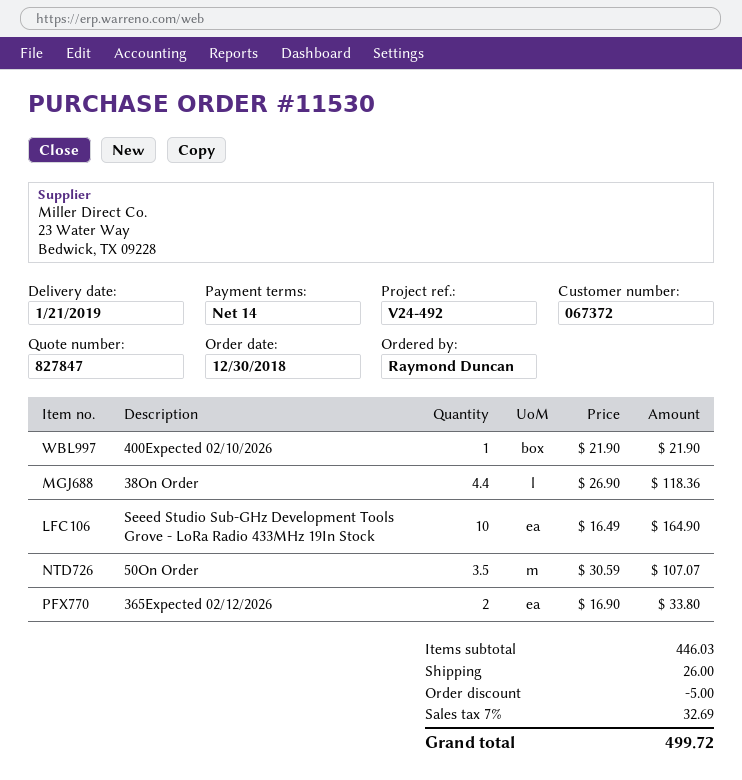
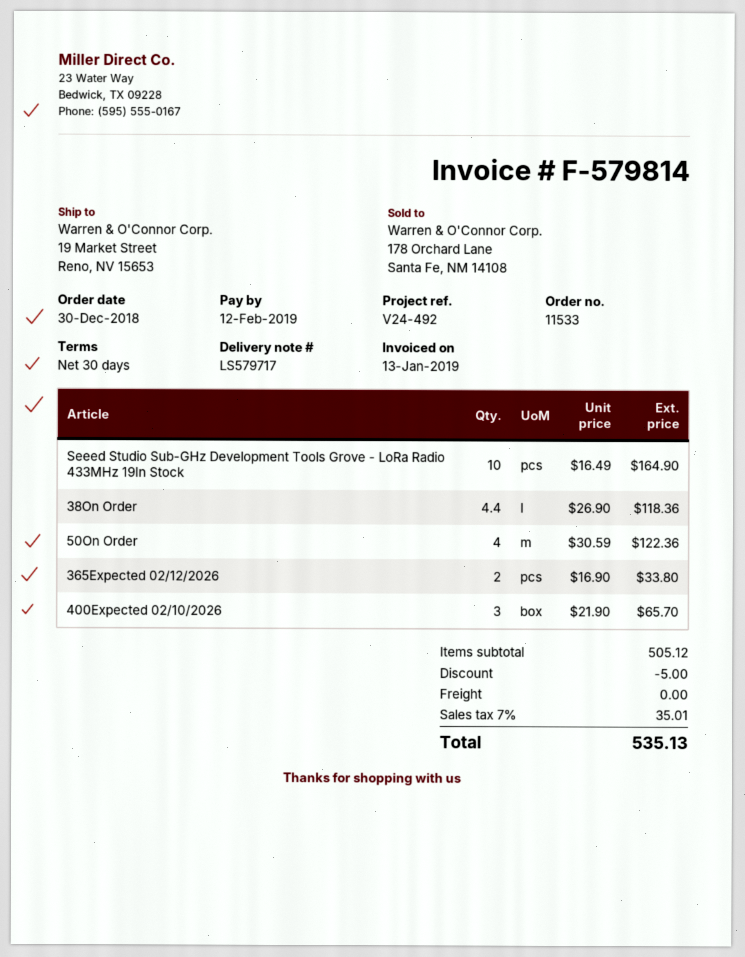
order number: 11530 -> 11533
payment terms: 14 days -> 30 days
400Expected 02/10/2026: 1 x 21.90 = 21.90 -> 3 x 21.90 = 65.70
50On Order: 3.5 x 30.59 = 107.07 -> 4 x 30.59 = 122.36
subtotal: 446.03 -> 505.12
shipping: 26.00 -> 0.00
tax: 7% = 32.69 -> 7% = 35.01
total: 499.72 -> 535.13

